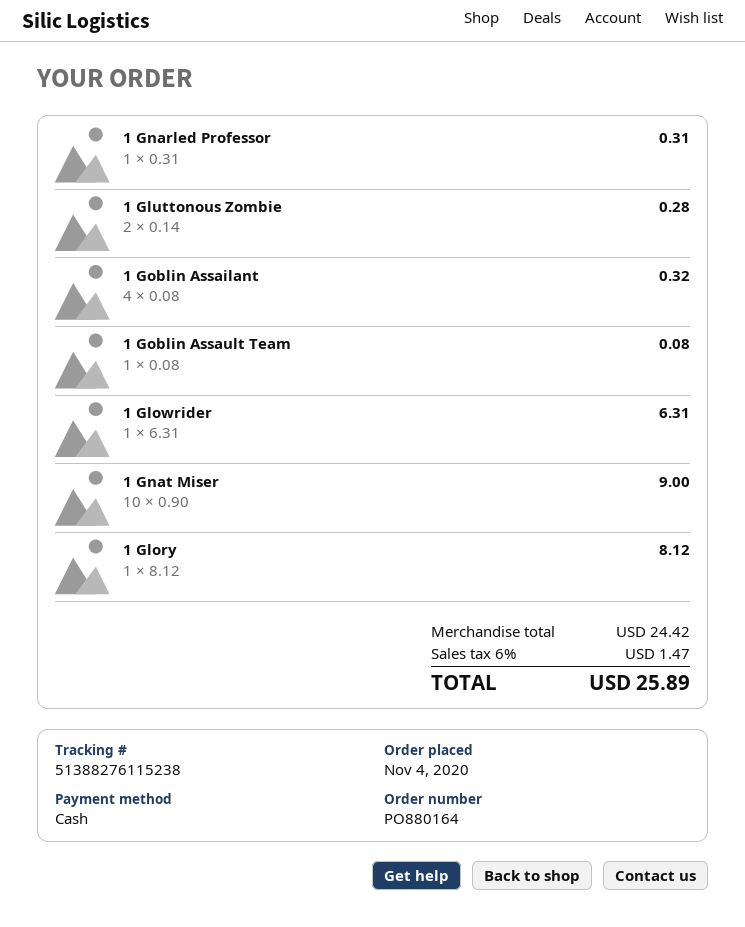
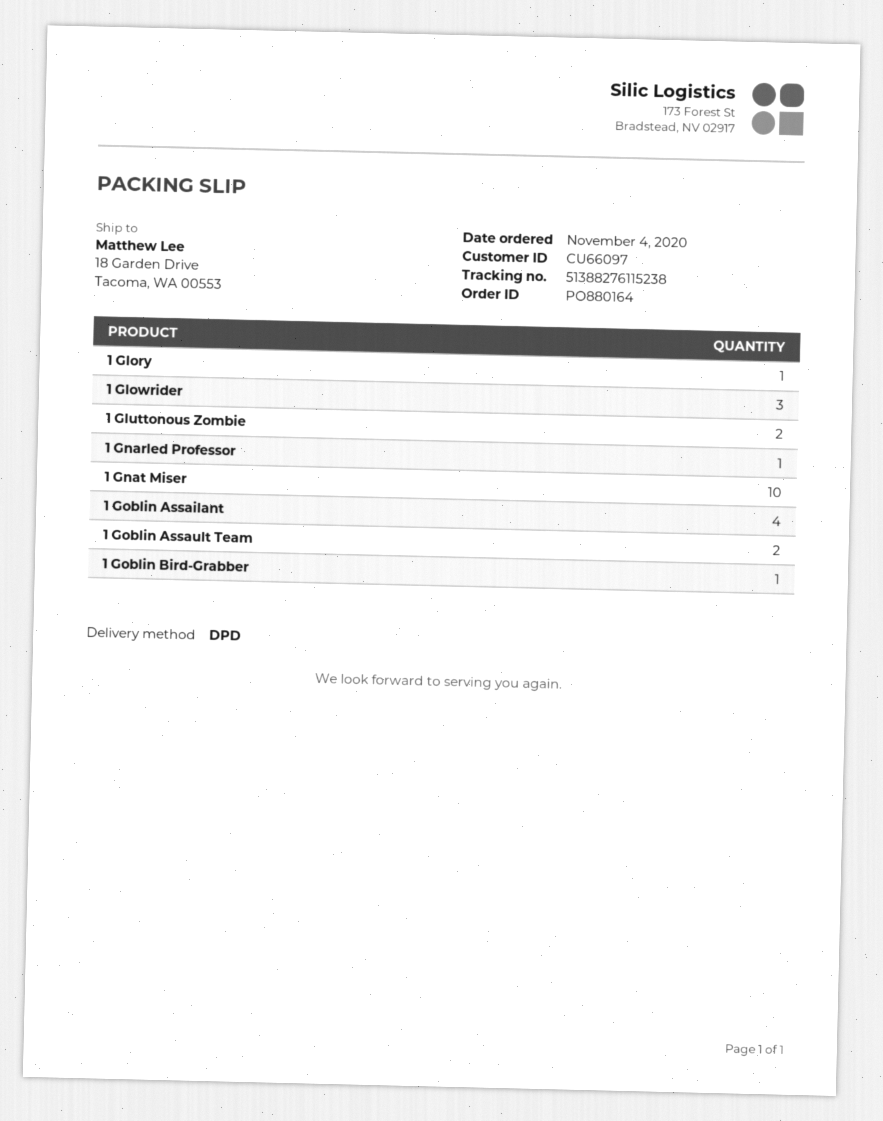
1 Goblin Assault Team: 1 -> 2
1 Glowrider: 1 -> 3
1 Goblin Bird-Grabber: none -> 1

